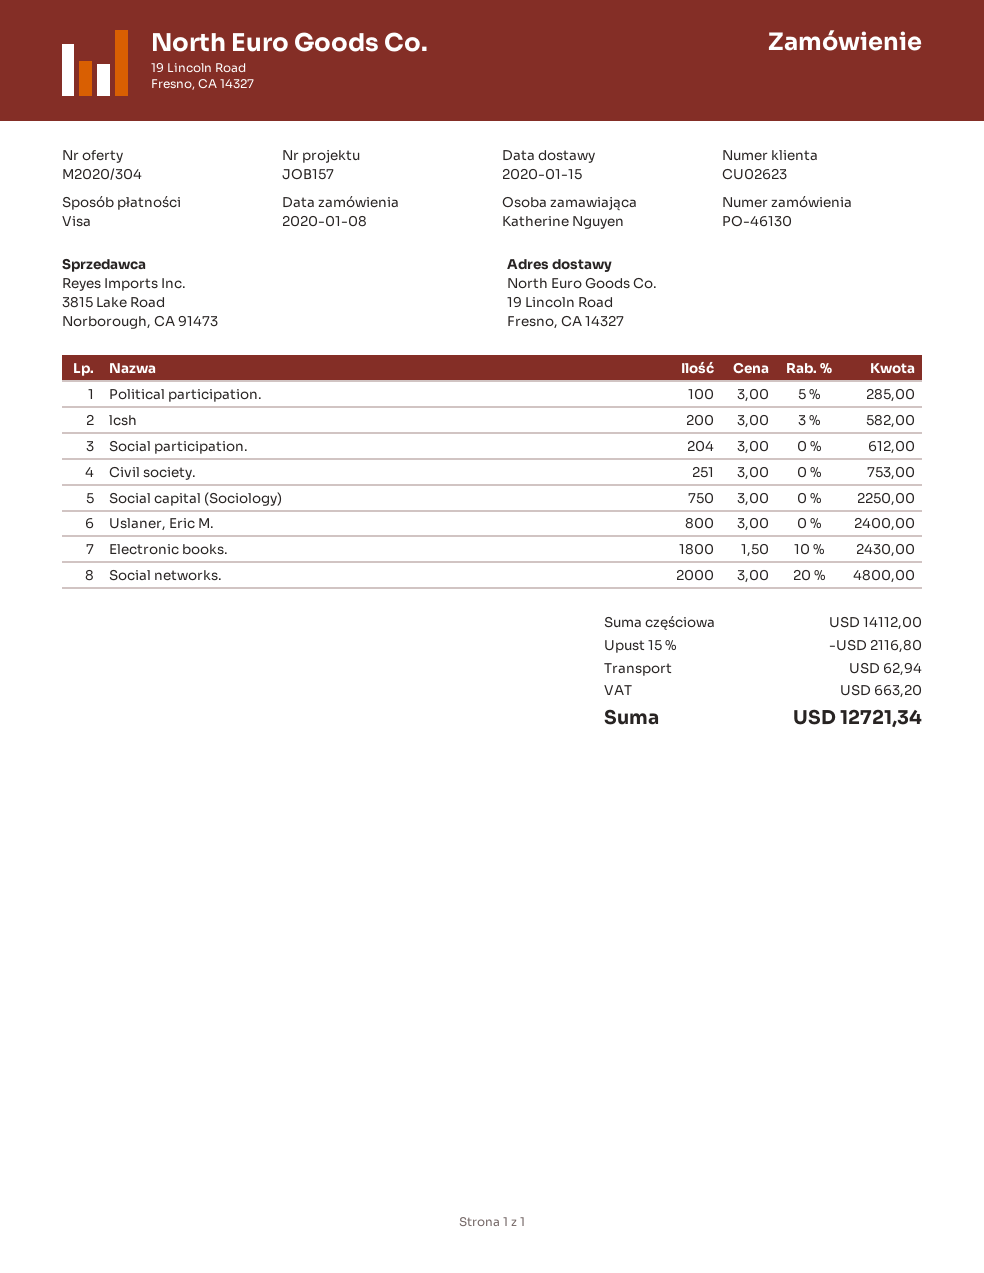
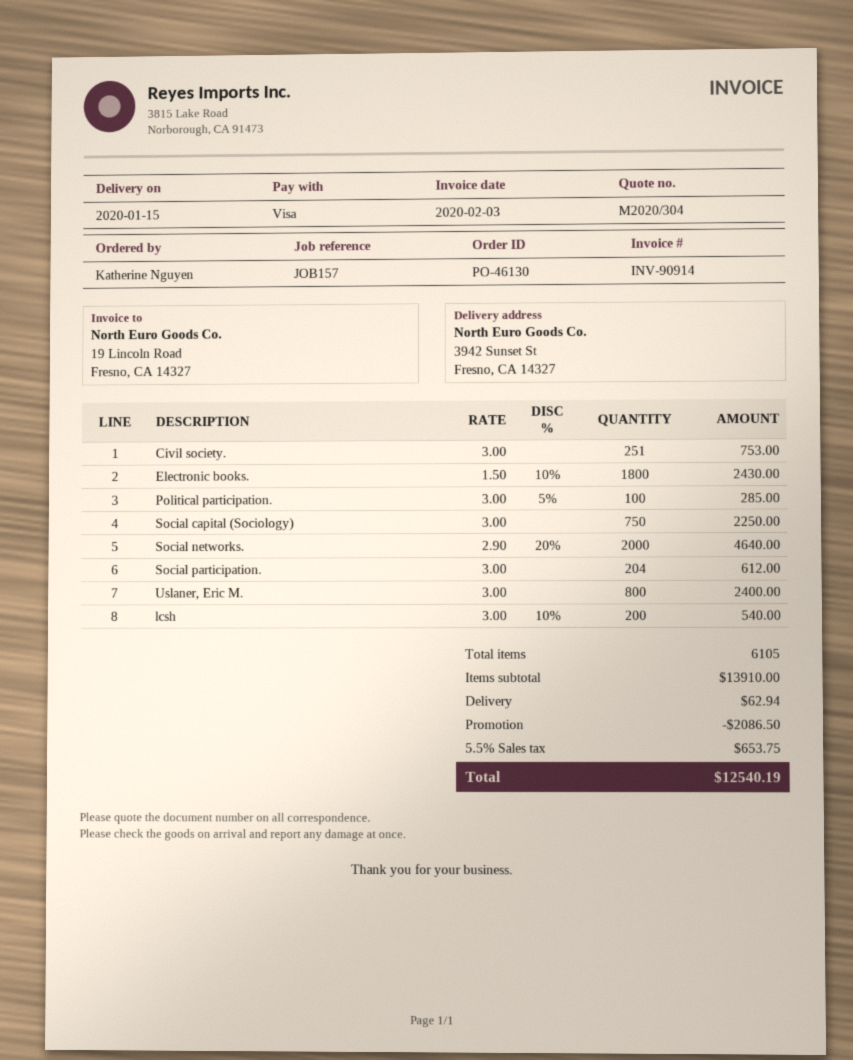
ship to: 19 Lincoln Road, Fresno, CA 14327 -> 3942 Sunset St, Fresno, CA 14327
lcsh: 200 x 3.00 - 3% = 582.00 -> 200 x 3.00 - 10% = 540.00
Social networks.: 2000 x 3.00 - 20% = 4800.00 -> 2000 x 2.90 - 20% = 4640.00
subtotal: 14112.00 -> 13910.00
discount: 2116.80 -> 2086.50
tax: 663.20 -> 653.75
total: 12721.34 -> 12540.19

